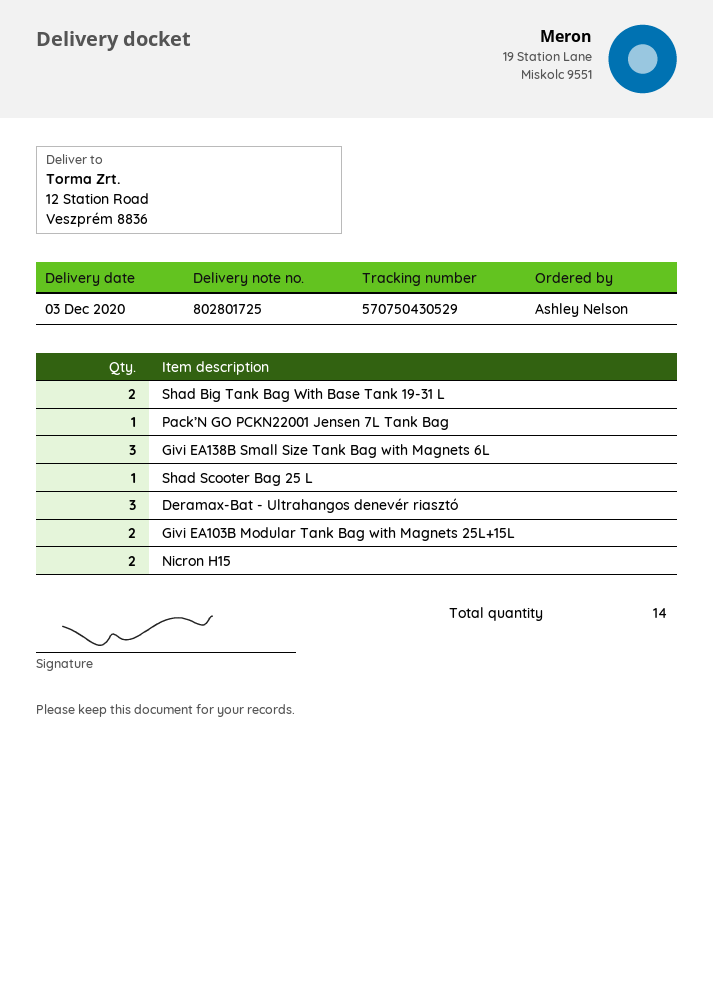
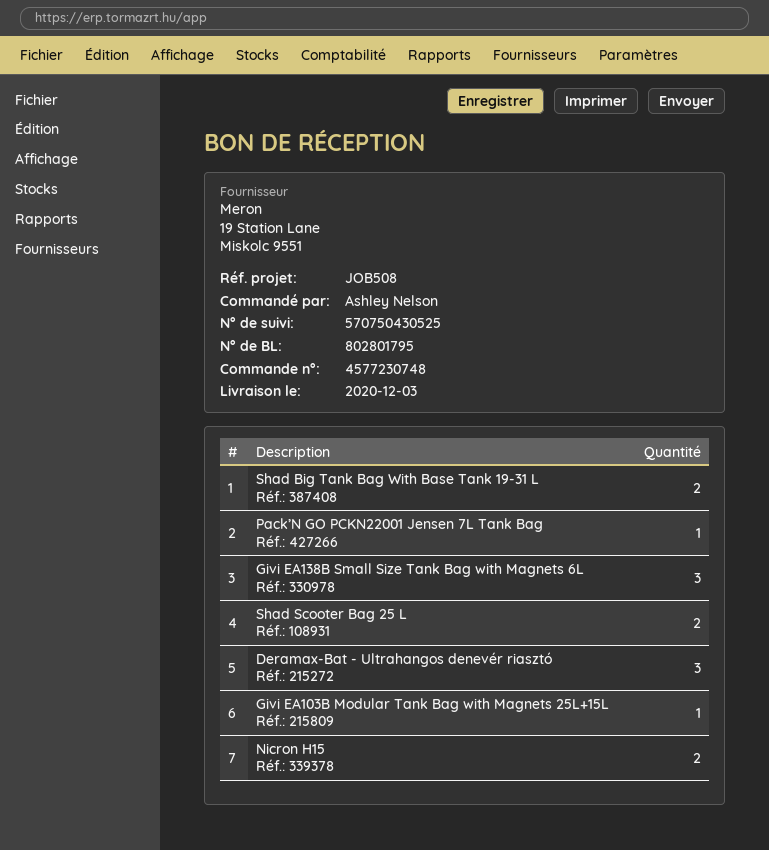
delivery note number: 802801725 -> 802801795
tracking number: 570750430529 -> 570750430525
Shad Scooter Bag 25 L: 1 -> 2
Givi EA103B Modular Tank Bag with Magnets 25L+15L: 2 -> 1

